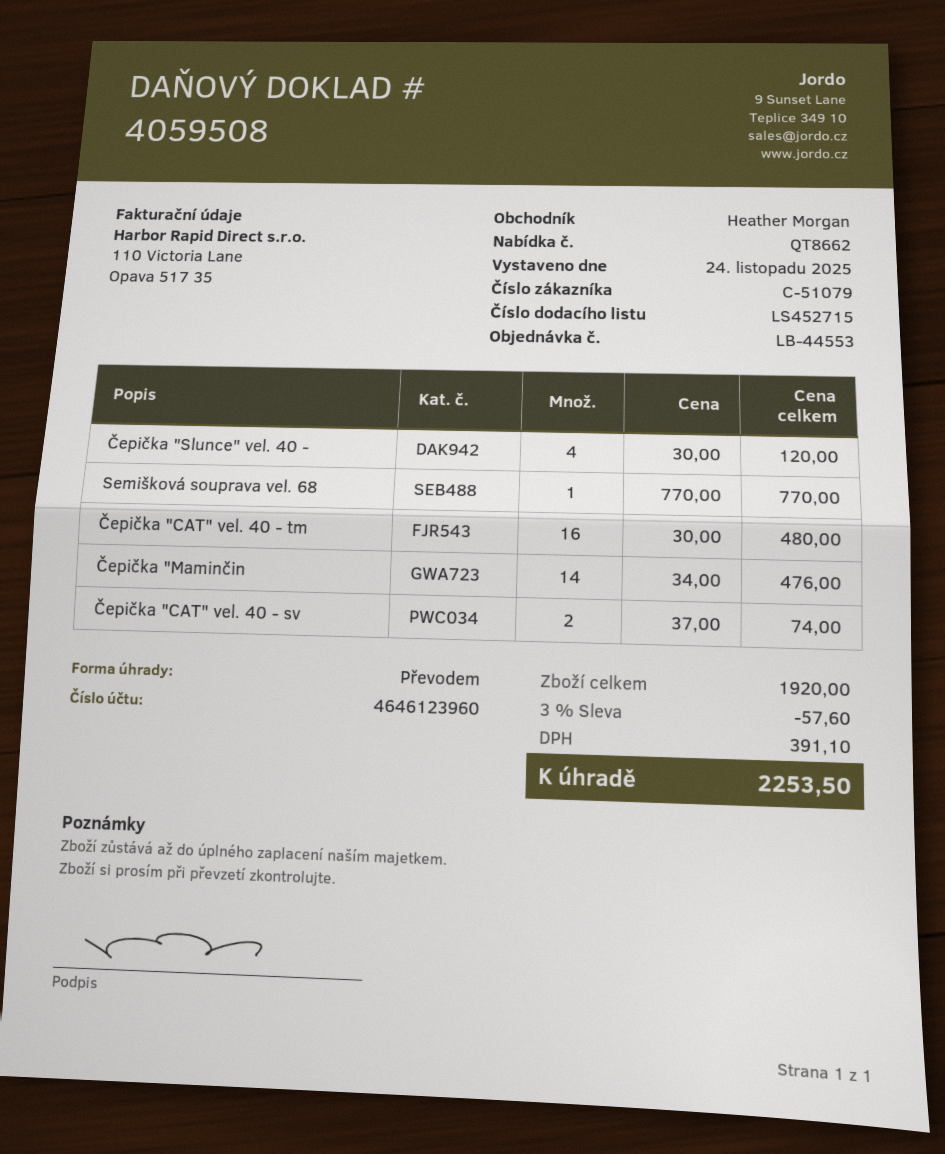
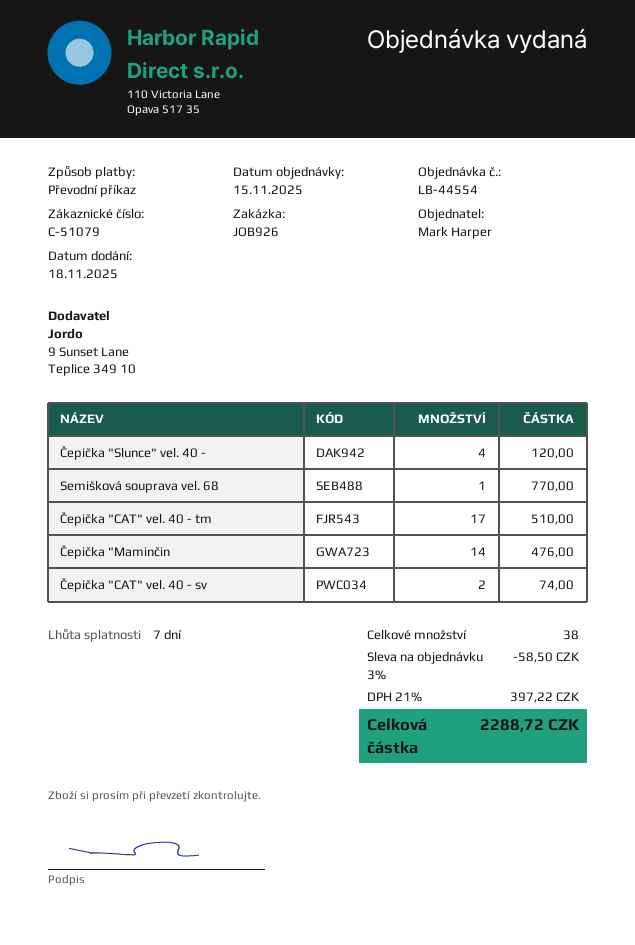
order number: LB-44553 -> LB-44554
Čepička "CAT" vel. 40 - tm: 16 for 480.00 -> 17 for 510.00
discount: 3% = 57.60 -> 3% = 58.50
tax: 391.10 -> 397.22
total: 2253.50 -> 2288.72

